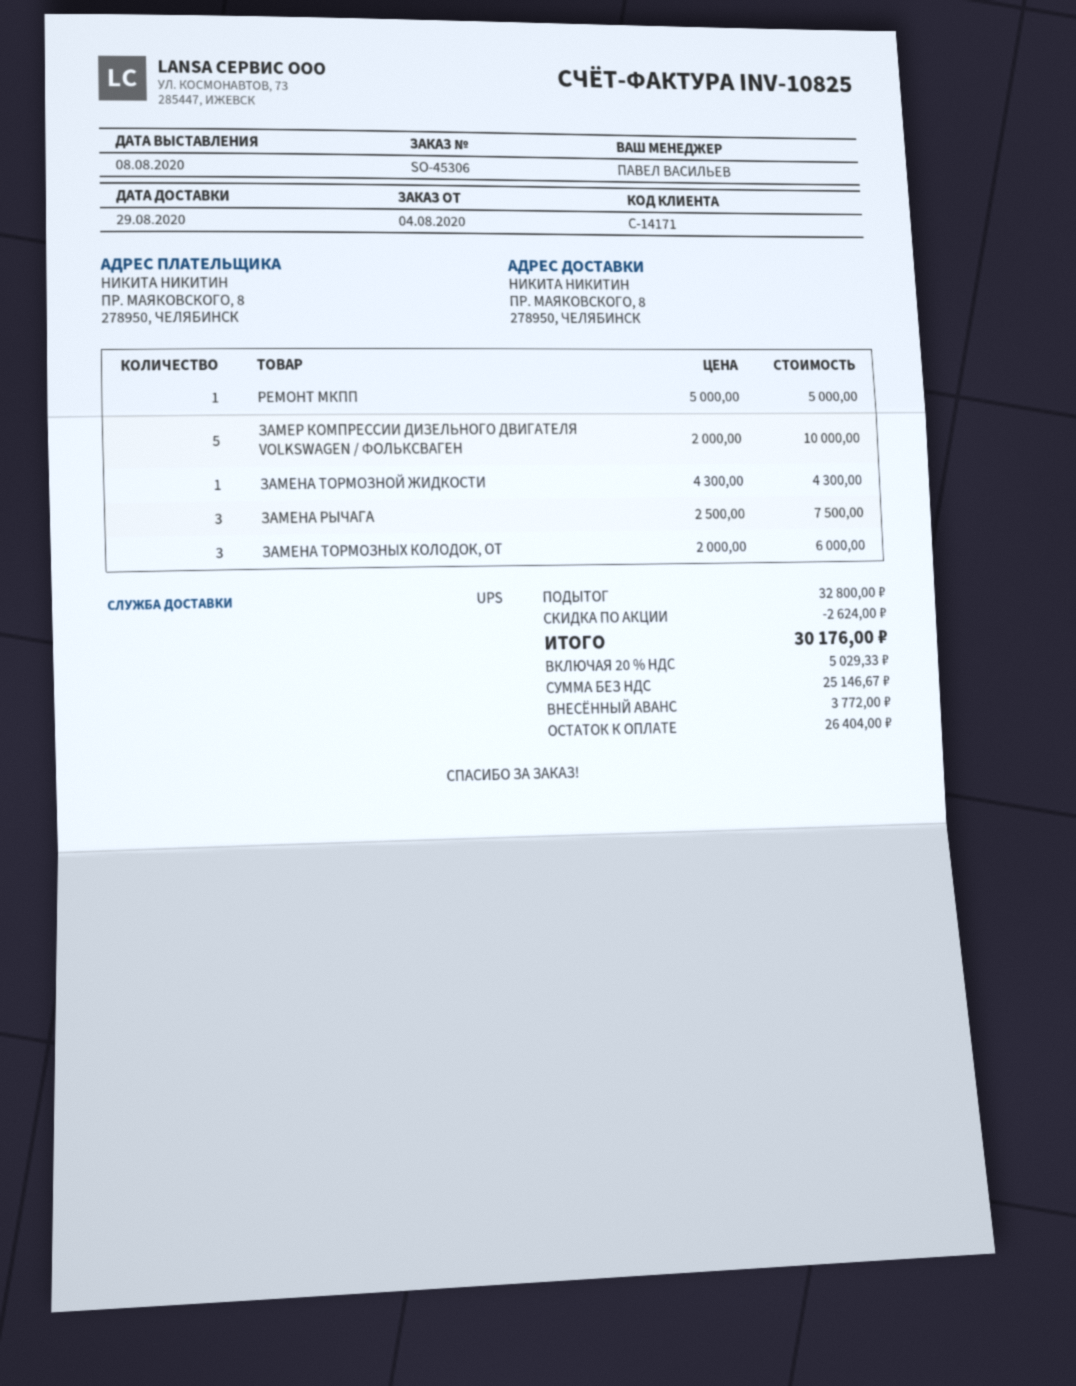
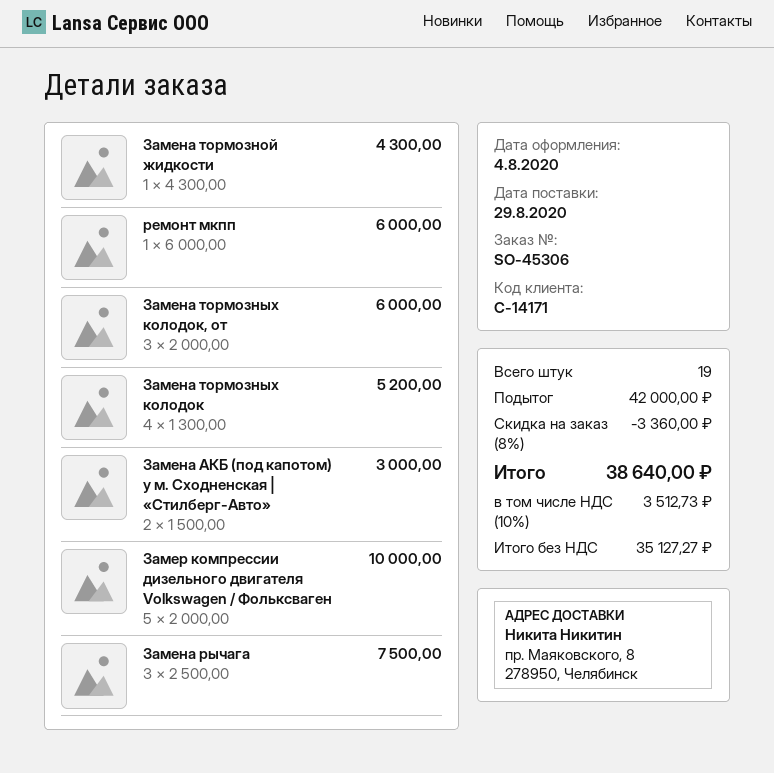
РЕМОНТ МКПП: 1 x 5000.00 = 5000.00 -> 1 x 6000.00 = 6000.00
Замена тормозных колодок: none -> 4 x 1300.00 = 5200.00
Замена АКБ (под капотом) у м. Сходненская | «Стилберг-Авто»: none -> 2 x 1500.00 = 3000.00
subtotal: 32800.00 -> 42000.00
discount: 2624.00 -> 3360.00
net: 25146.67 -> 35127.27
tax: 20% = 5029.33 -> 10% = 3512.73
total: 30176.00 -> 38640.00

